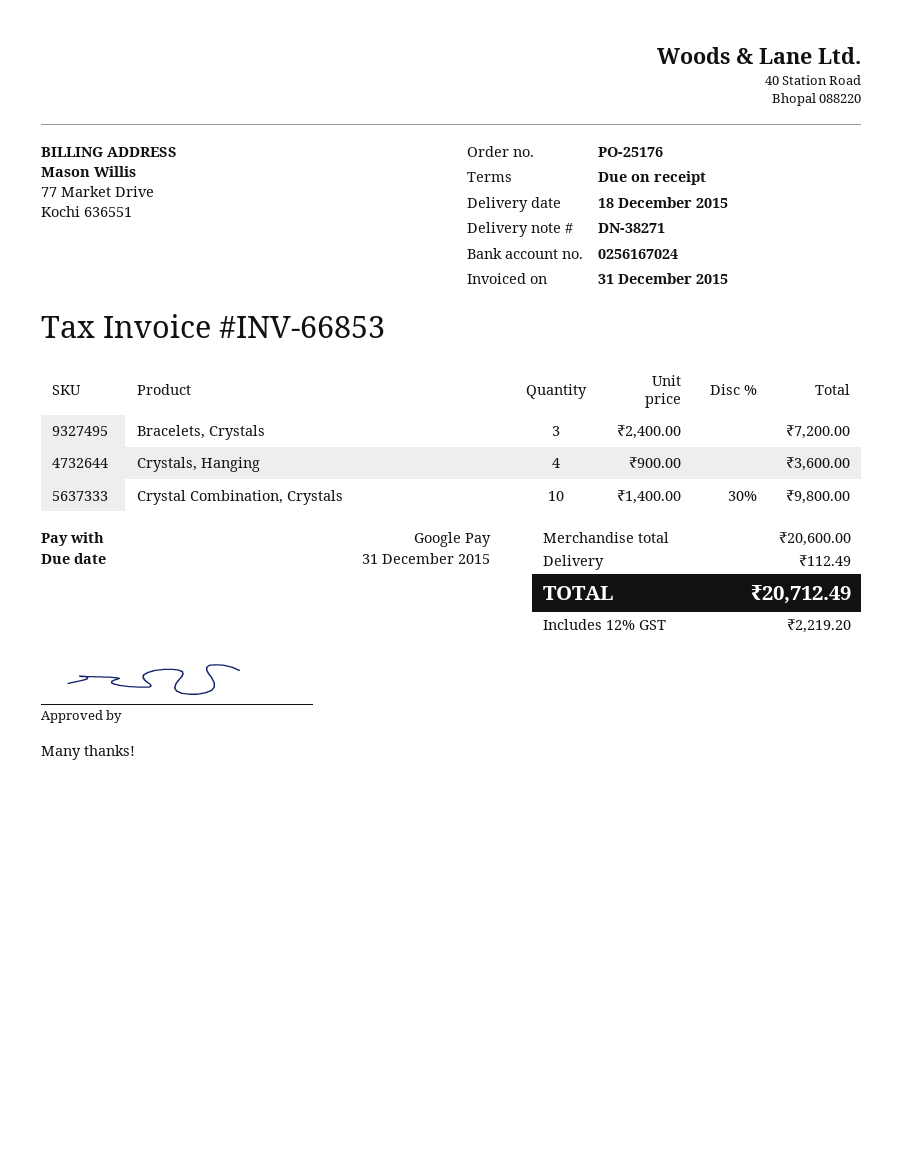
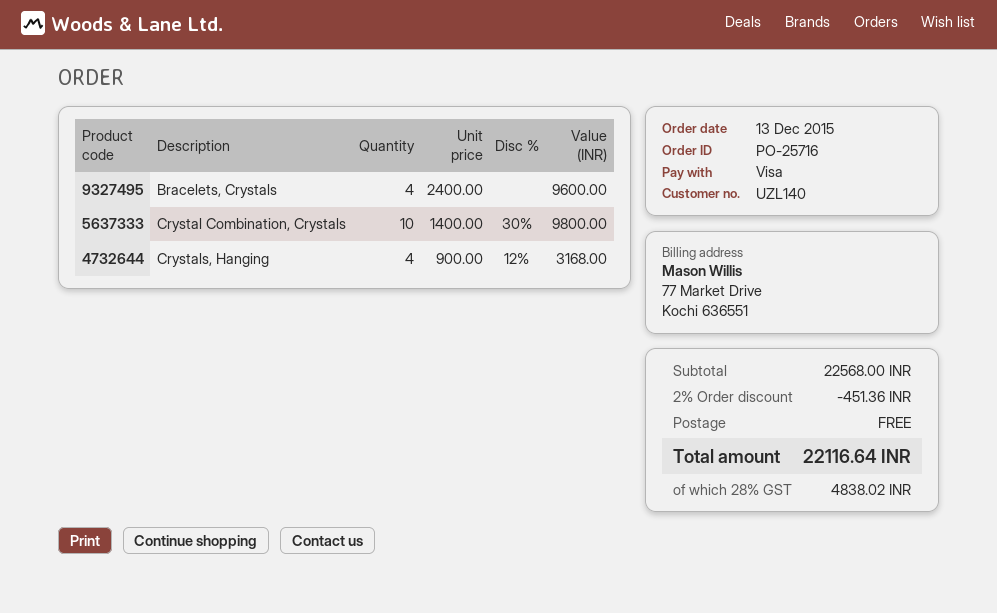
order number: PO-25176 -> PO-25716
payment method: Google Pay -> Visa
Bracelets, Crystals: 3 x 2400.00 = 7200.00 -> 4 x 2400.00 = 9600.00
Crystals, Hanging: 4 x 900.00 = 3600.00 -> 4 x 900.00 - 12% = 3168.00
subtotal: 20600.00 -> 22568.00
discount: none -> 2% = 451.36
shipping: 112.49 -> 0.00
tax: 12% = 2219.20 -> 28% = 4838.02
total: 20712.49 -> 22116.64

